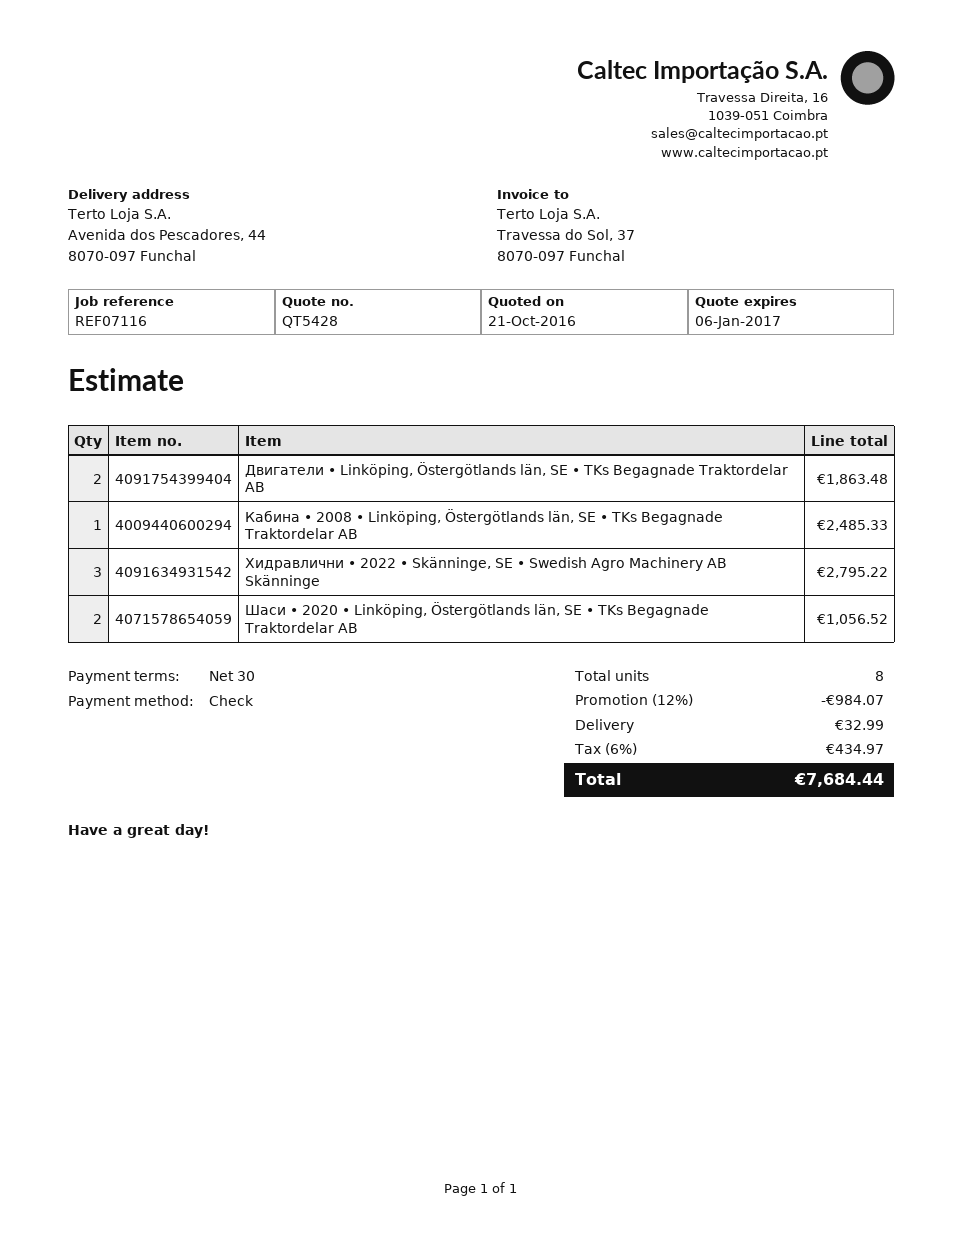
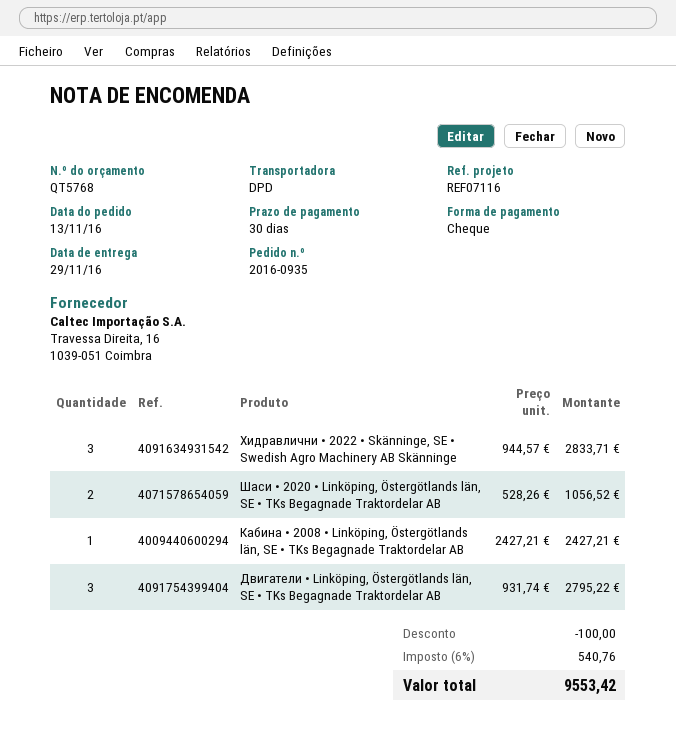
quote number: QT5428 -> QT5768
Двигатели • Linköping, Östergötlands län, SE • TKs Begagnade Traktordelar AB: 2 for 1863.48 -> 3 for 2795.22
Кабина • 2008 • Linköping, Östergötlands län, SE • TKs Begagnade Traktordelar AB: 1 for 2485.33 -> 1 for 2427.21
Хидравлични • 2022 • Skänninge, SE • Swedish Agro Machinery AB Skänninge: 3 for 2795.22 -> 3 for 2833.71
discount: 984.07 -> 100.00
shipping: 32.99 -> none
tax: 6% = 434.97 -> 6% = 540.76
total: 7684.44 -> 9553.42

